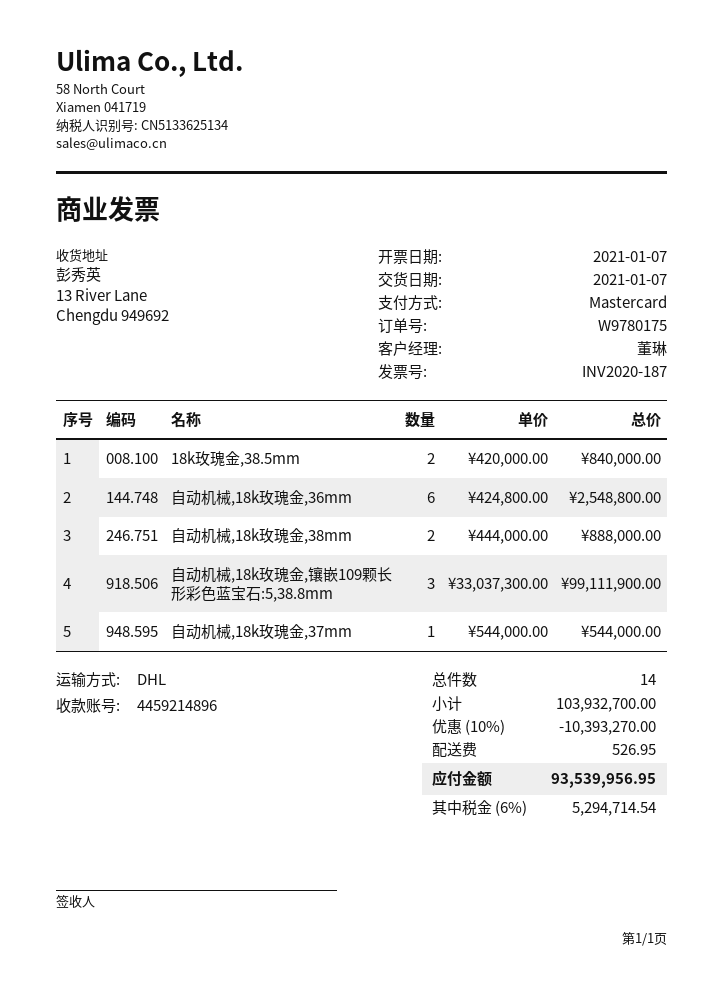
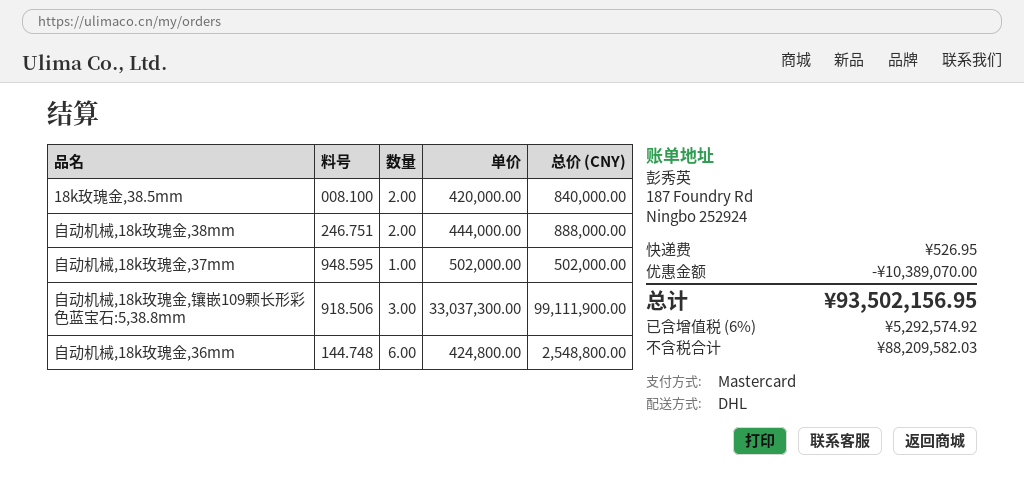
自动机械,18k玫瑰金,37mm: 1 x 544000.00 = 544000.00 -> 1 x 502000.00 = 502000.00
discount: 10393270.00 -> 10389070.00
tax: 6% = 5294714.54 -> 6% = 5292574.92
total: 93539956.95 -> 93502156.95

